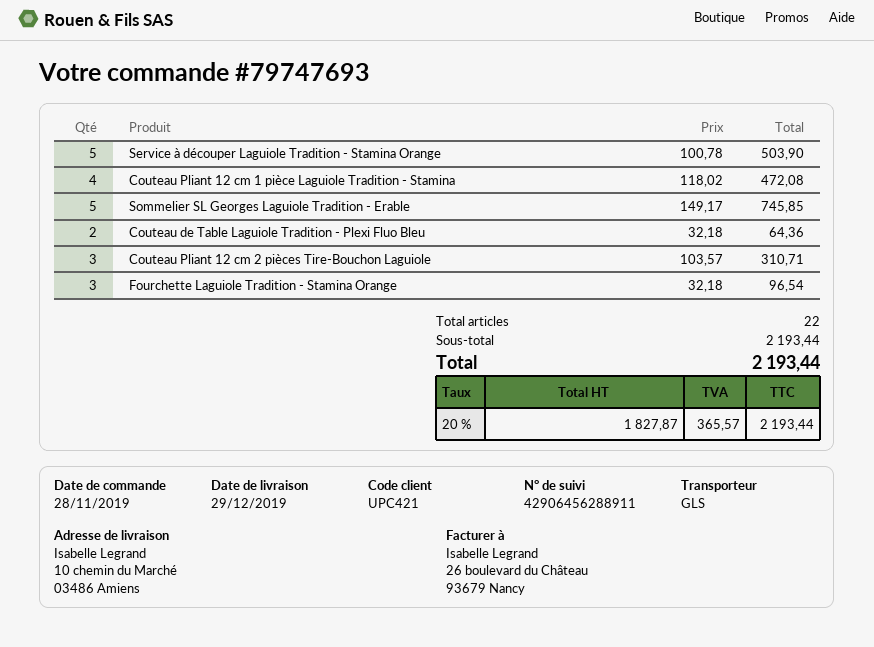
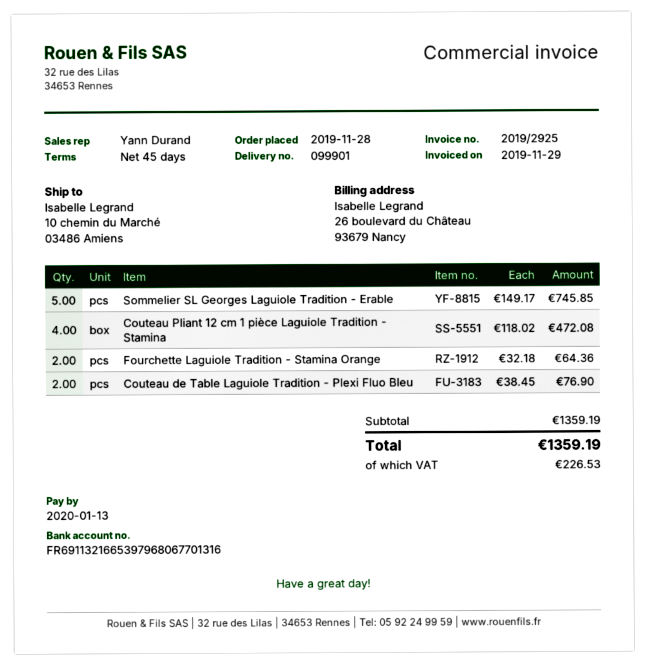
Service à découper Laguiole Tradition - Stamina Orange: 5 x 100.78 = 503.90 -> none
Couteau de Table Laguiole Tradition - Plexi Fluo Bleu: 2 x 32.18 = 64.36 -> 2 x 38.45 = 76.90
Couteau Pliant 12 cm 2 pièces Tire-Bouchon Laguiole: 3 x 103.57 = 310.71 -> none
Fourchette Laguiole Tradition - Stamina Orange: 3 x 32.18 = 96.54 -> 2 x 32.18 = 64.36
subtotal: 2193.44 -> 1359.19
tax: 365.57 -> 226.53
total: 2193.44 -> 1359.19

